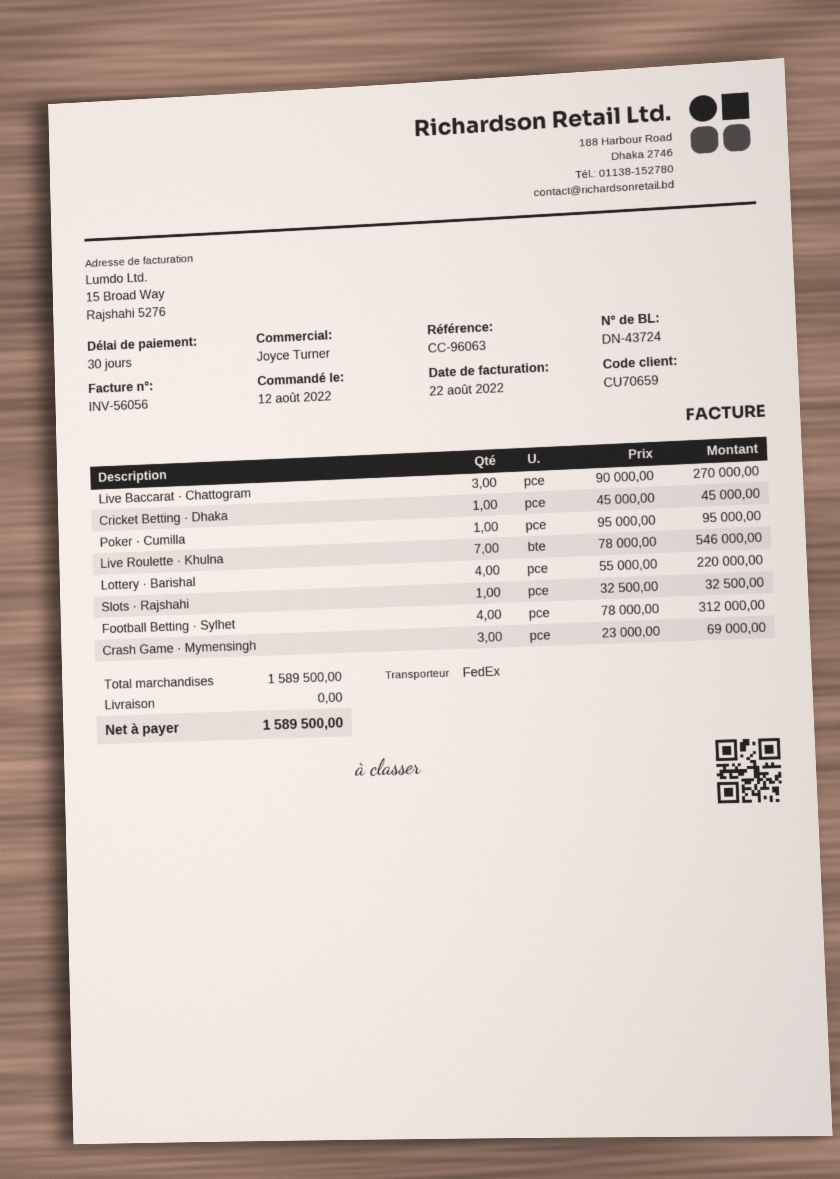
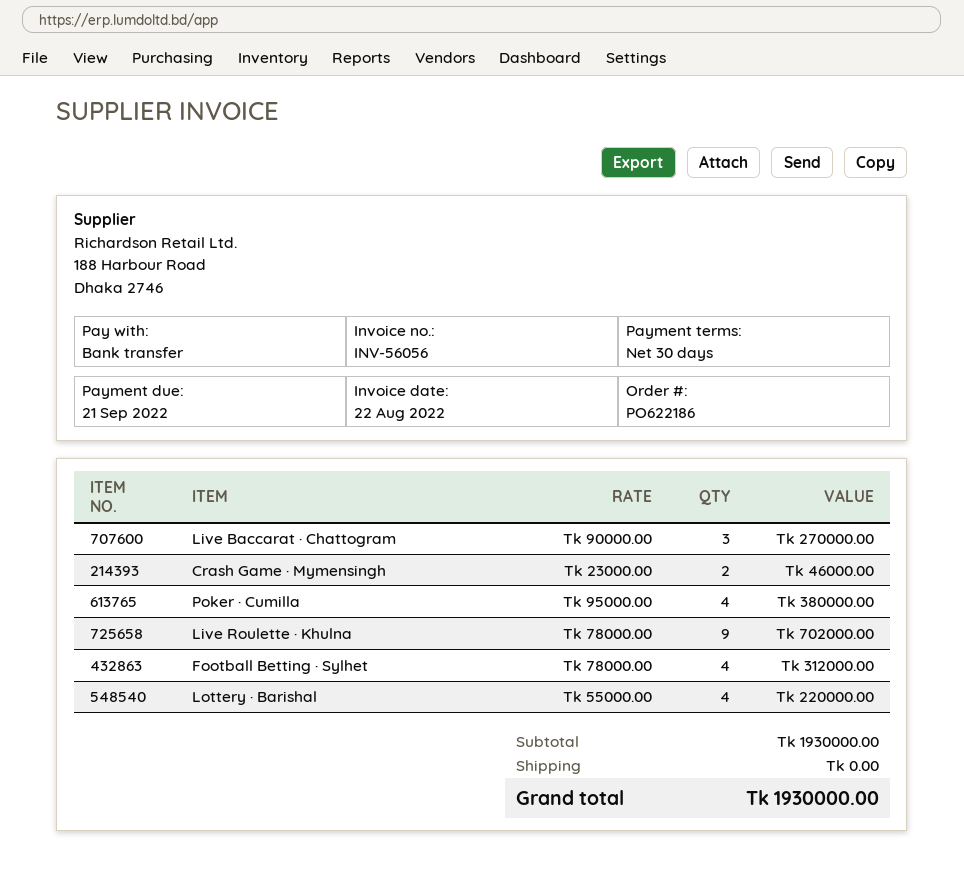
Cricket Betting · Dhaka: 1 x 45000.00 = 45000.00 -> none
Poker · Cumilla: 1 x 95000.00 = 95000.00 -> 4 x 95000.00 = 380000.00
Live Roulette · Khulna: 7 x 78000.00 = 546000.00 -> 9 x 78000.00 = 702000.00
Slots · Rajshahi: 1 x 32500.00 = 32500.00 -> none
Crash Game · Mymensingh: 3 x 23000.00 = 69000.00 -> 2 x 23000.00 = 46000.00
subtotal: 1589500.00 -> 1930000.00
total: 1589500.00 -> 1930000.00

